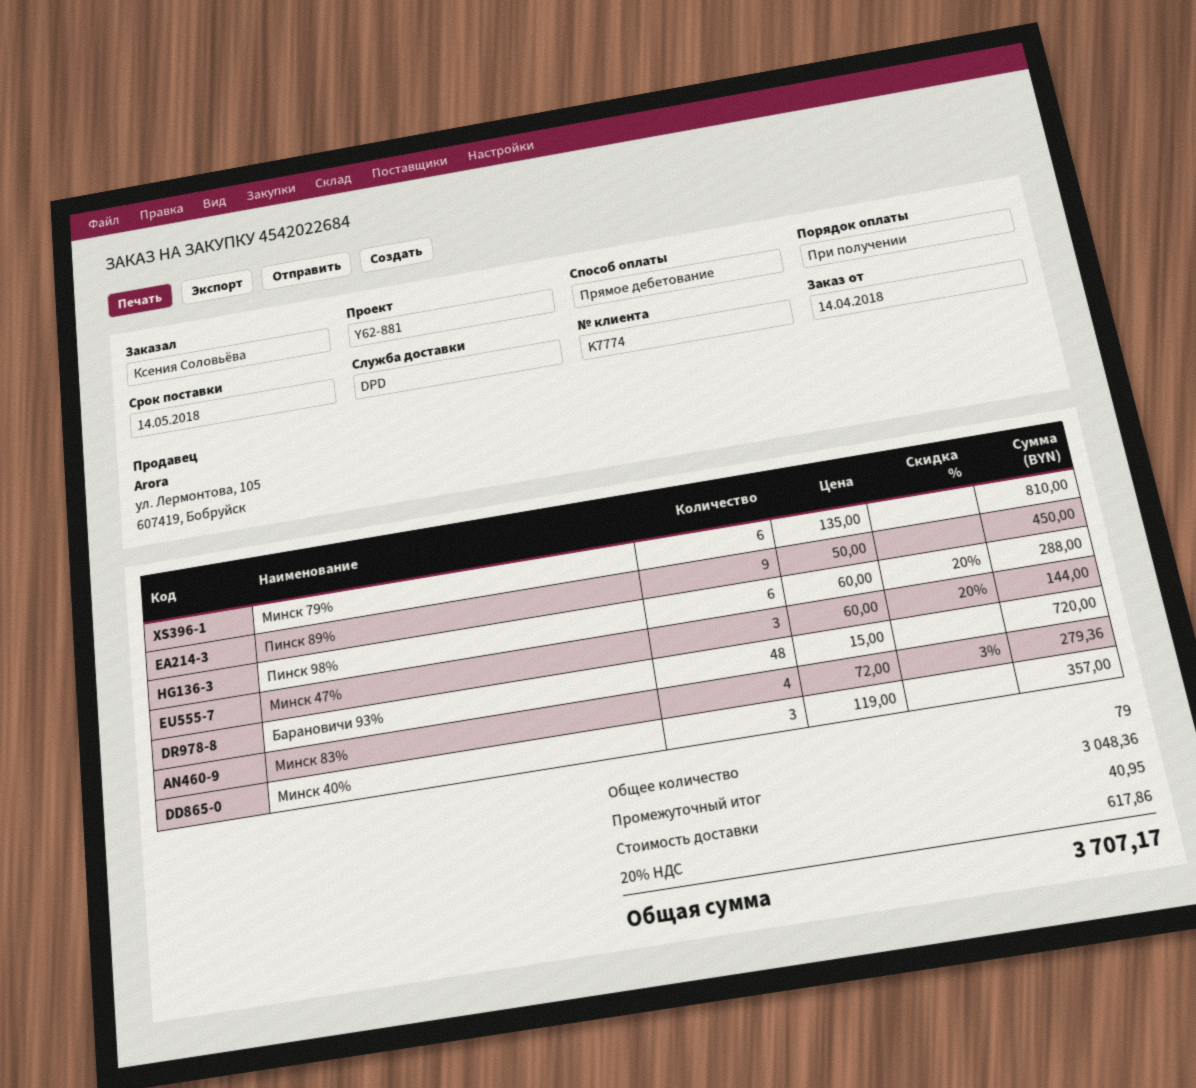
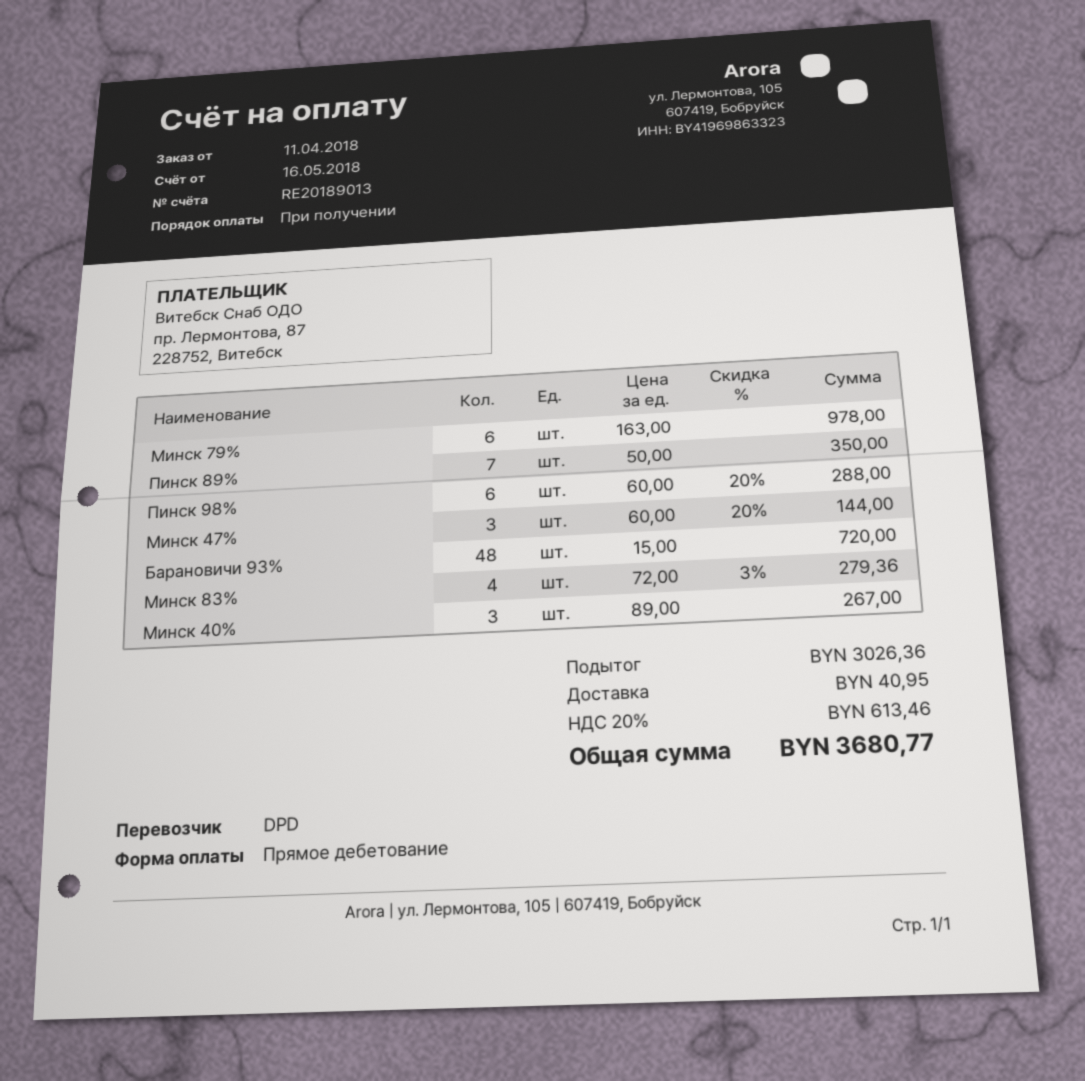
order date: 2018-04-14 -> 2018-04-11
Минск 79%: 6 x 135.00 = 810.00 -> 6 x 163.00 = 978.00
Пинск 89%: 9 x 50.00 = 450.00 -> 7 x 50.00 = 350.00
Минск 40%: 3 x 119.00 = 357.00 -> 3 x 89.00 = 267.00
subtotal: 3048.36 -> 3026.36
tax: 20% = 617.86 -> 20% = 613.46
total: 3707.17 -> 3680.77

